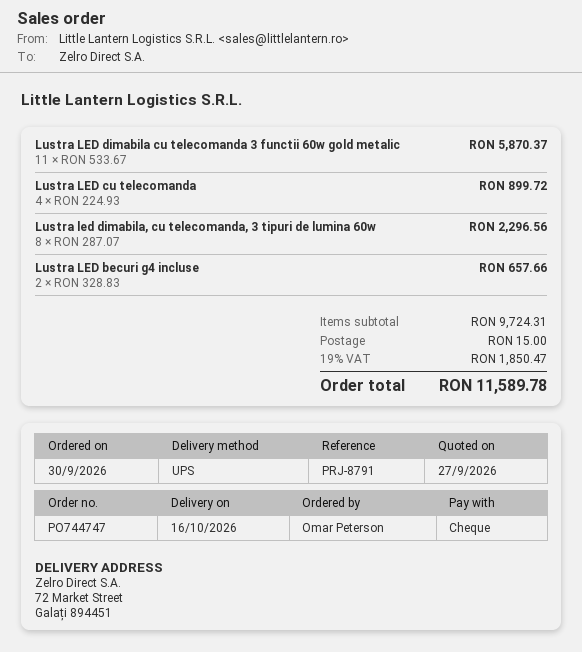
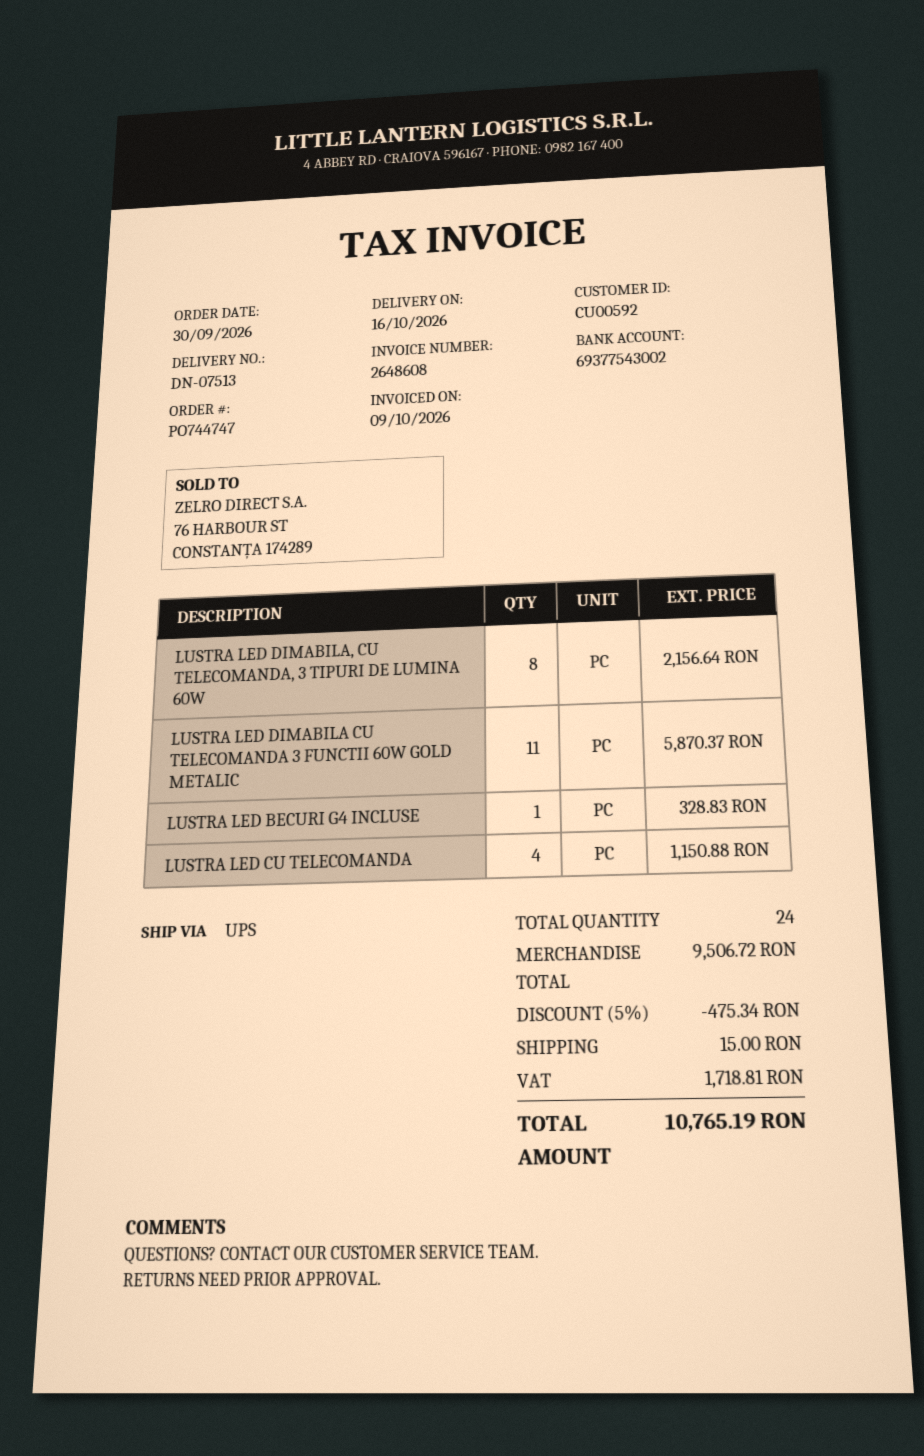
Lustra LED cu telecomanda: 4 for 899.72 -> 4 for 1150.88
Lustra led dimabila, cu telecomanda, 3 tipuri de lumina 60w: 8 for 2296.56 -> 8 for 2156.64
Lustra LED becuri g4 incluse: 2 for 657.66 -> 1 for 328.83
subtotal: 9724.31 -> 9506.72
discount: none -> 5% = 475.34
tax: 1850.47 -> 1718.81
total: 11589.78 -> 10765.19

